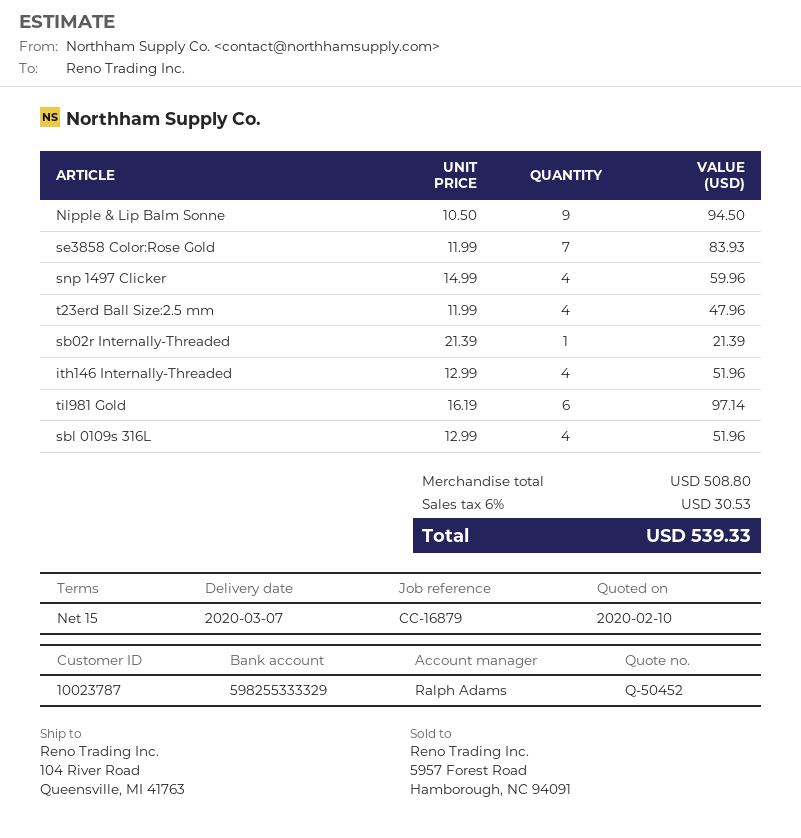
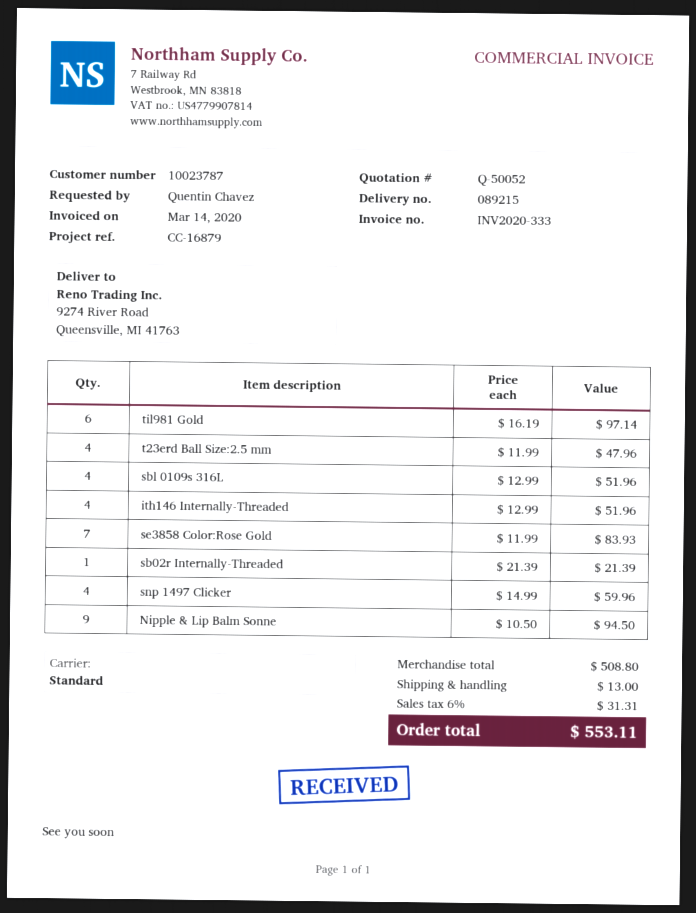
quote number: Q-50452 -> Q-50052
ship to: 104 River Road, Queensville, MI 41763 -> 9274 River Road, Queensville, MI 41763
shipping: none -> 13.00
tax: 6% = 30.53 -> 6% = 31.31
total: 539.33 -> 553.11

